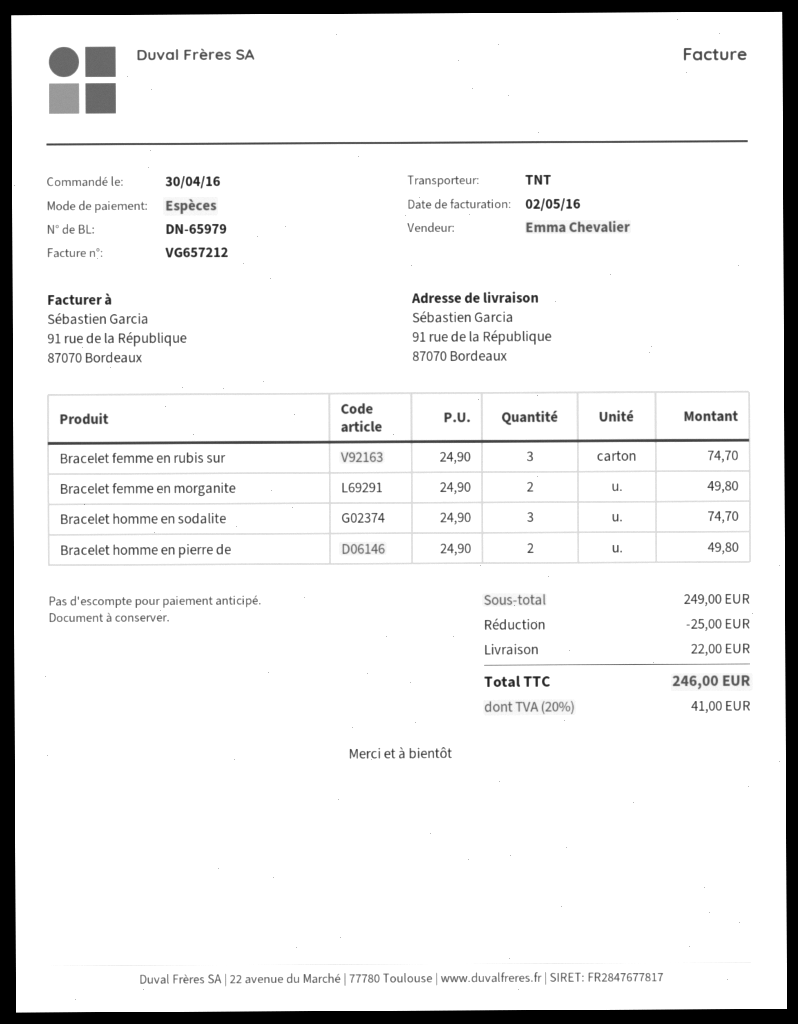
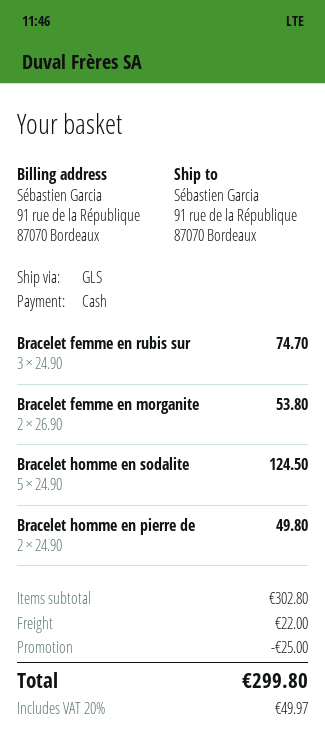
shipping method: TNT -> GLS
Bracelet femme en morganite: 2 x 24.90 = 49.80 -> 2 x 26.90 = 53.80
Bracelet homme en sodalite: 3 x 24.90 = 74.70 -> 5 x 24.90 = 124.50
subtotal: 249.00 -> 302.80
tax: 20% = 41.00 -> 20% = 49.97
total: 246.00 -> 299.80

